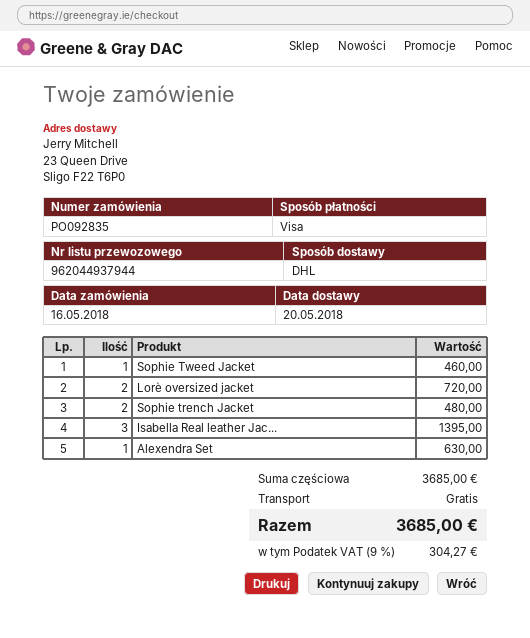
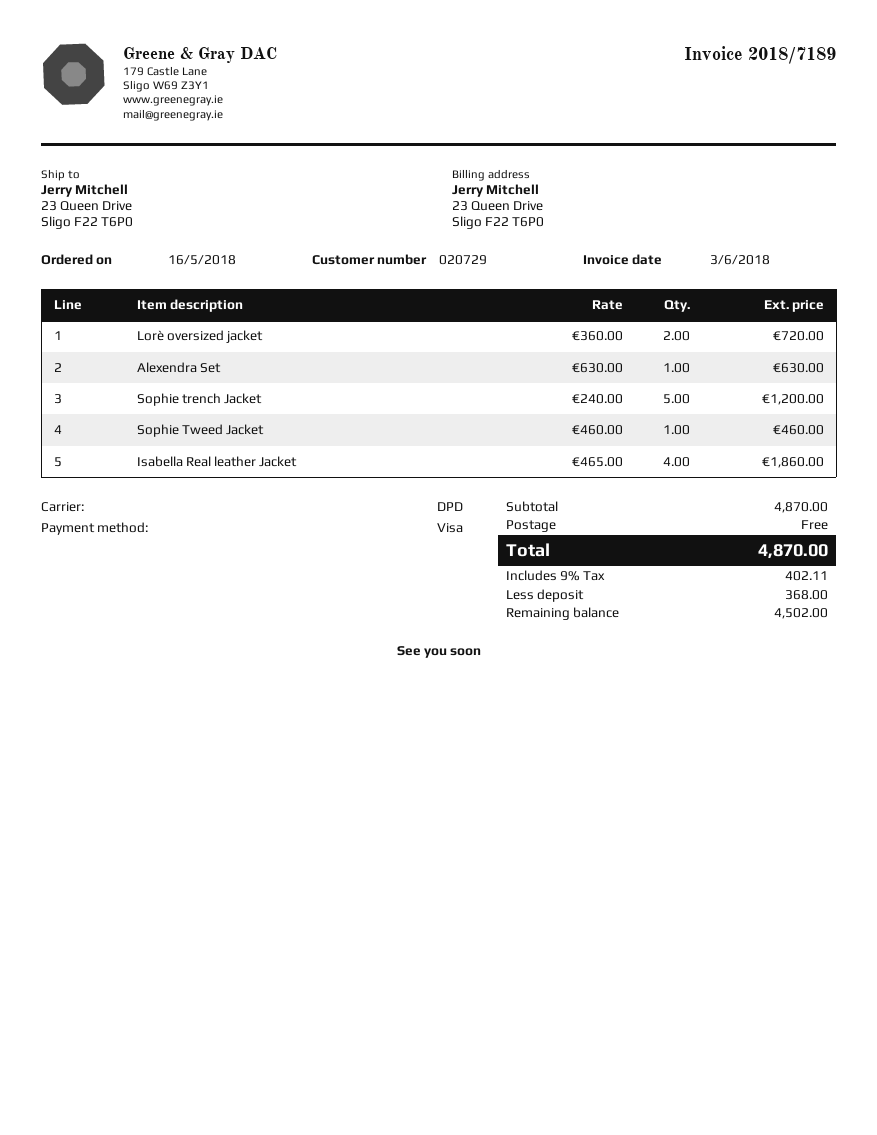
shipping method: DHL -> DPD
Sophie trench Jacket: 2 for 480.00 -> 5 for 1200.00
Isabella Real leather Jac...: 3 for 1395.00 -> 4 for 1860.00
subtotal: 3685.00 -> 4870.00
tax: 9% = 304.27 -> 9% = 402.11
total: 3685.00 -> 4870.00

